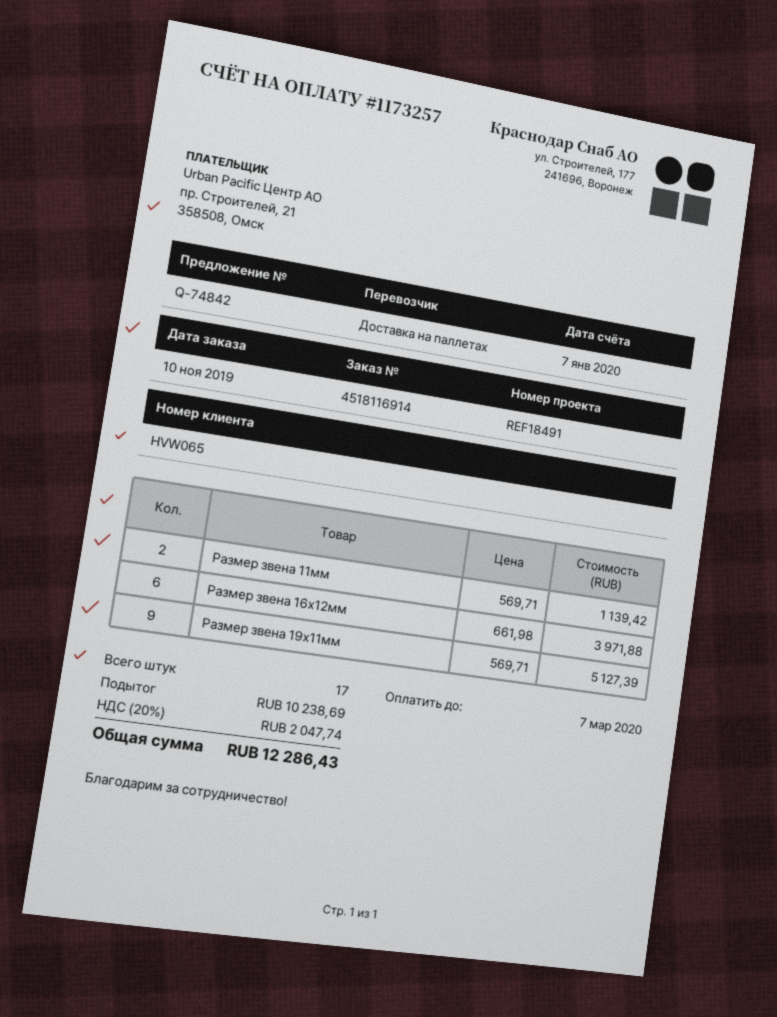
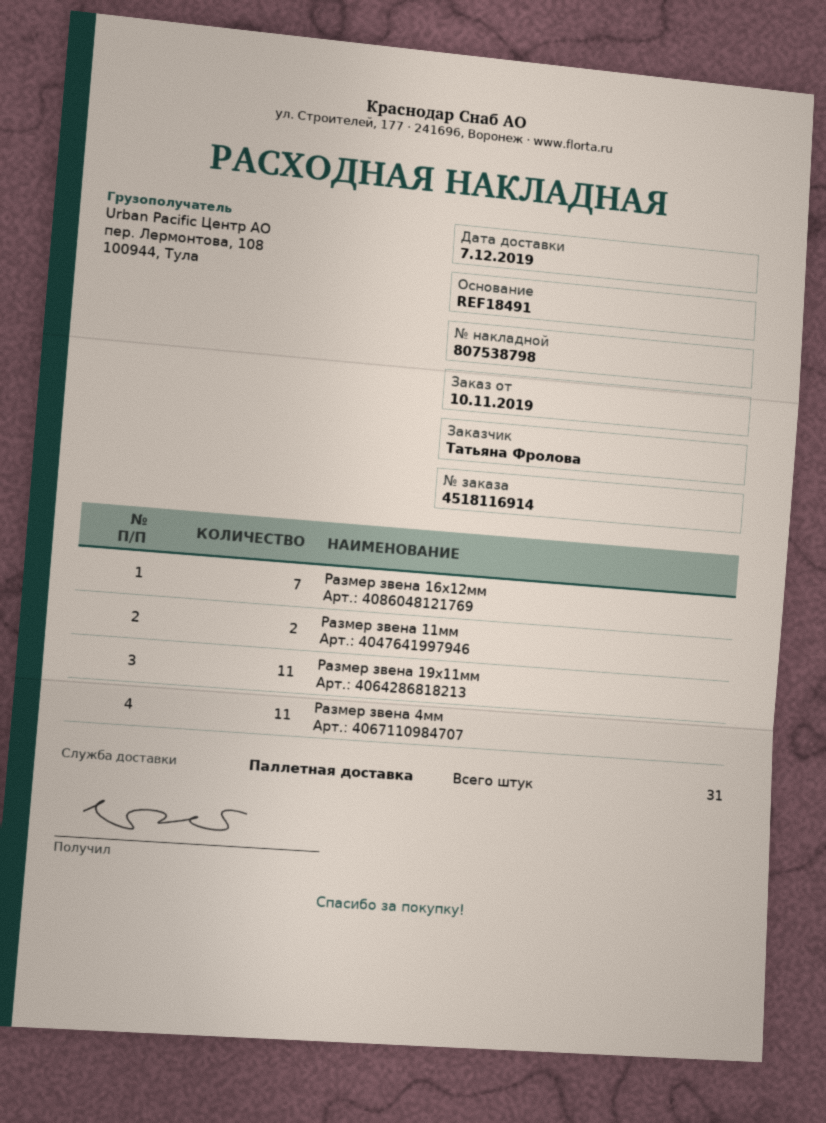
Размер звена 16х12мм: 6 -> 7
Размер звена 19х11мм: 9 -> 11
Размер звена 4мм: none -> 11
total quantity: 17 -> 31

